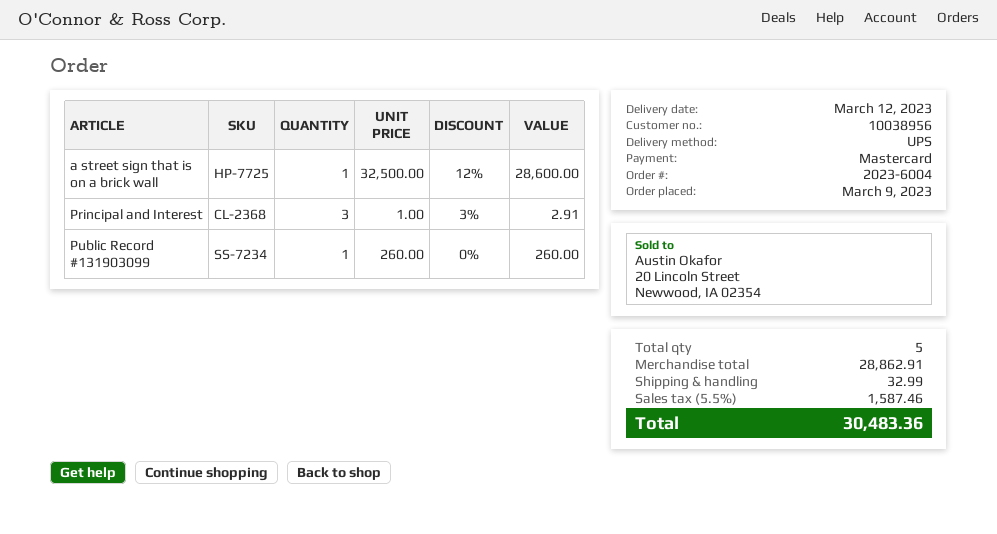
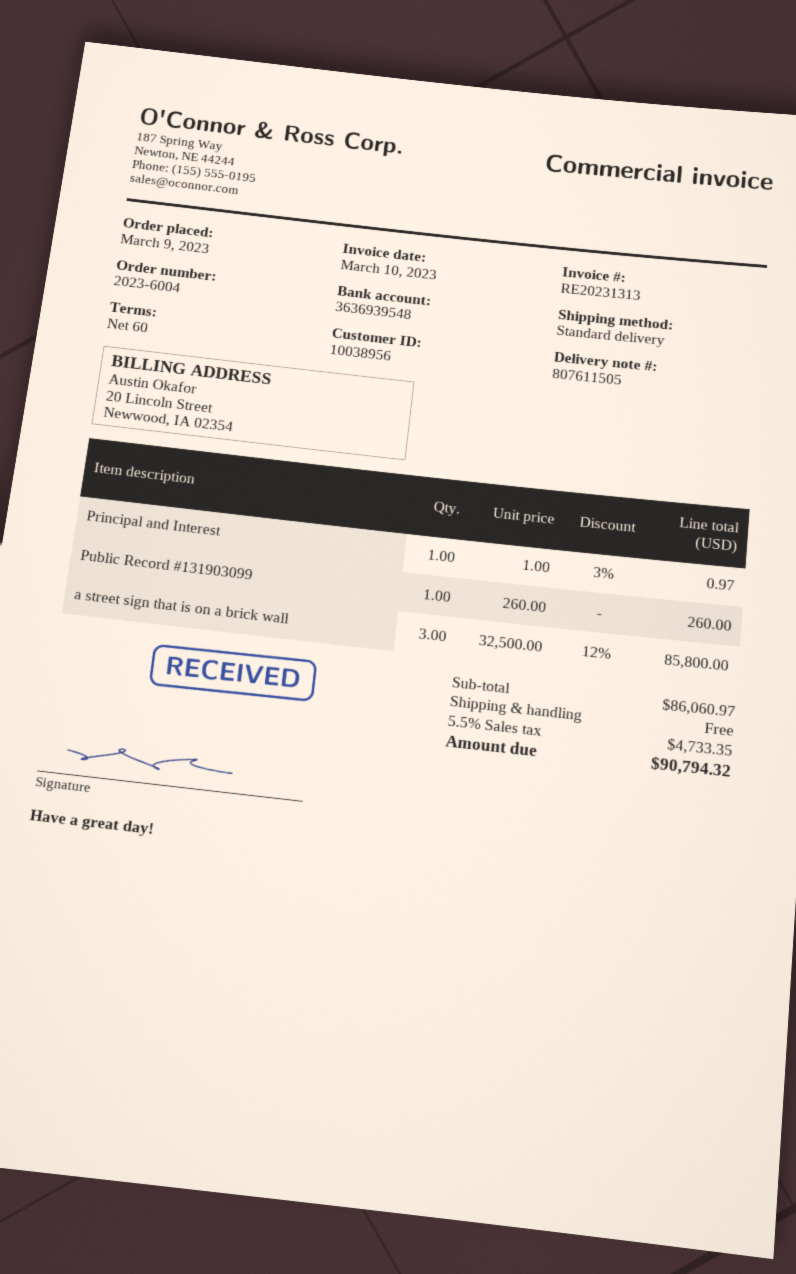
shipping method: UPS -> standard
a street sign that is on a brick wall: 1 x 32500.00 - 12% = 28600.00 -> 3 x 32500.00 - 12% = 85800.00
Principal and Interest: 3 x 1.00 - 3% = 2.91 -> 1 x 1.00 - 3% = 0.97
subtotal: 28862.91 -> 86060.97
shipping: 32.99 -> 0.00
tax: 5.5% = 1587.46 -> 5.5% = 4733.35
total: 30483.36 -> 90794.32

